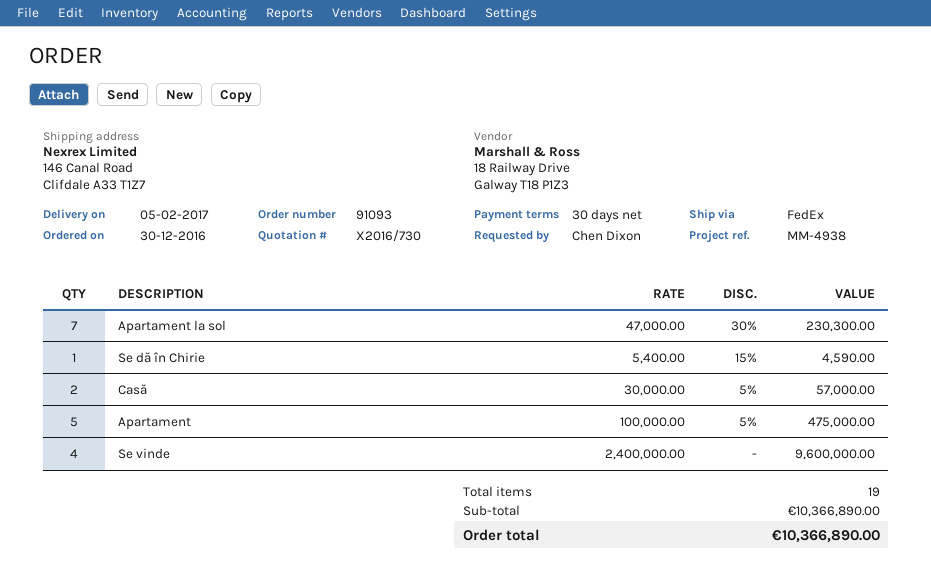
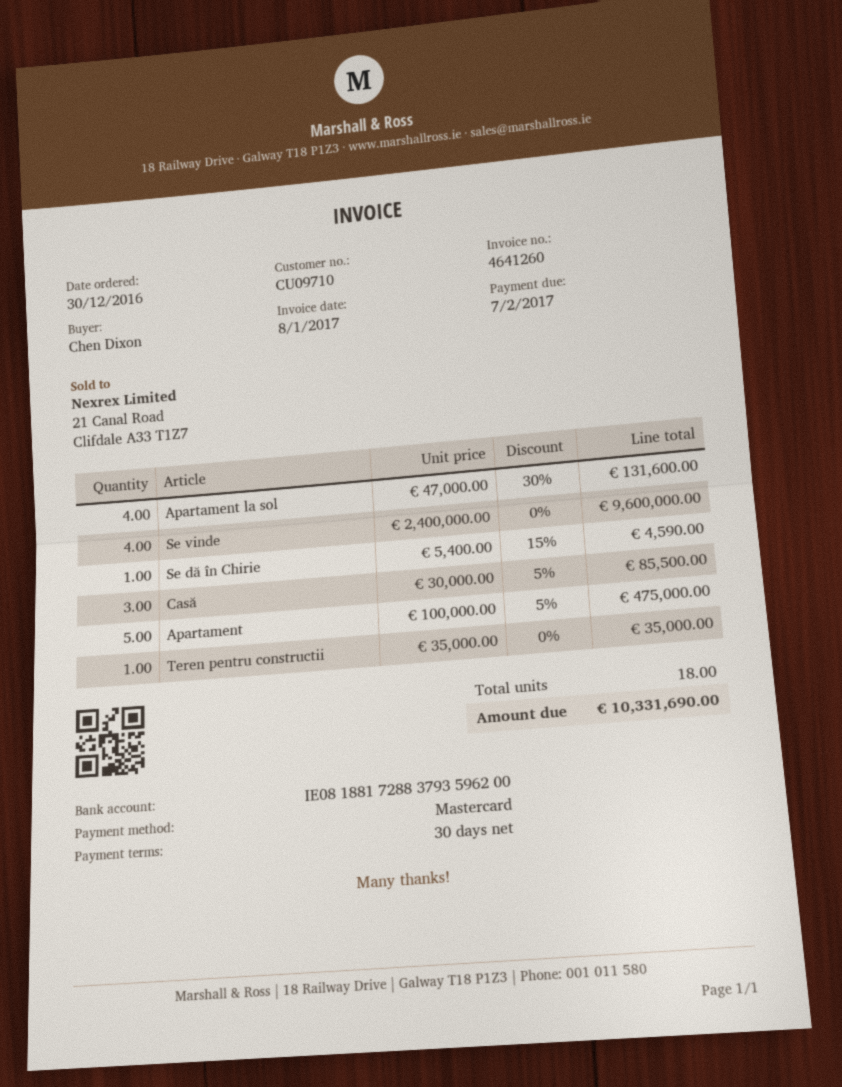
Apartament la sol: 7 x 47000.00 - 30% = 230300.00 -> 4 x 47000.00 - 30% = 131600.00
Casă: 2 x 30000.00 - 5% = 57000.00 -> 3 x 30000.00 - 5% = 85500.00
Teren pentru constructii: none -> 1 x 35000.00 = 35000.00
total quantity: 19 -> 18
total: 10366890.00 -> 10331690.00

